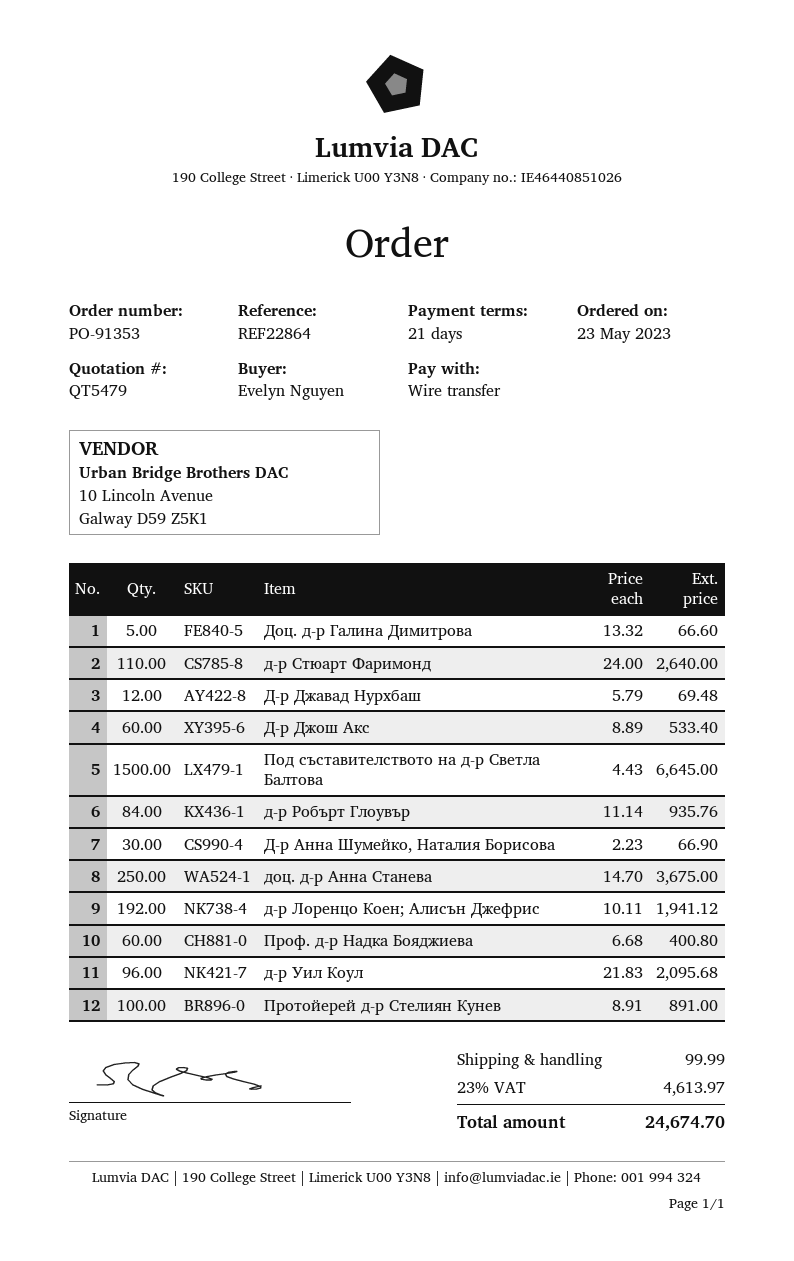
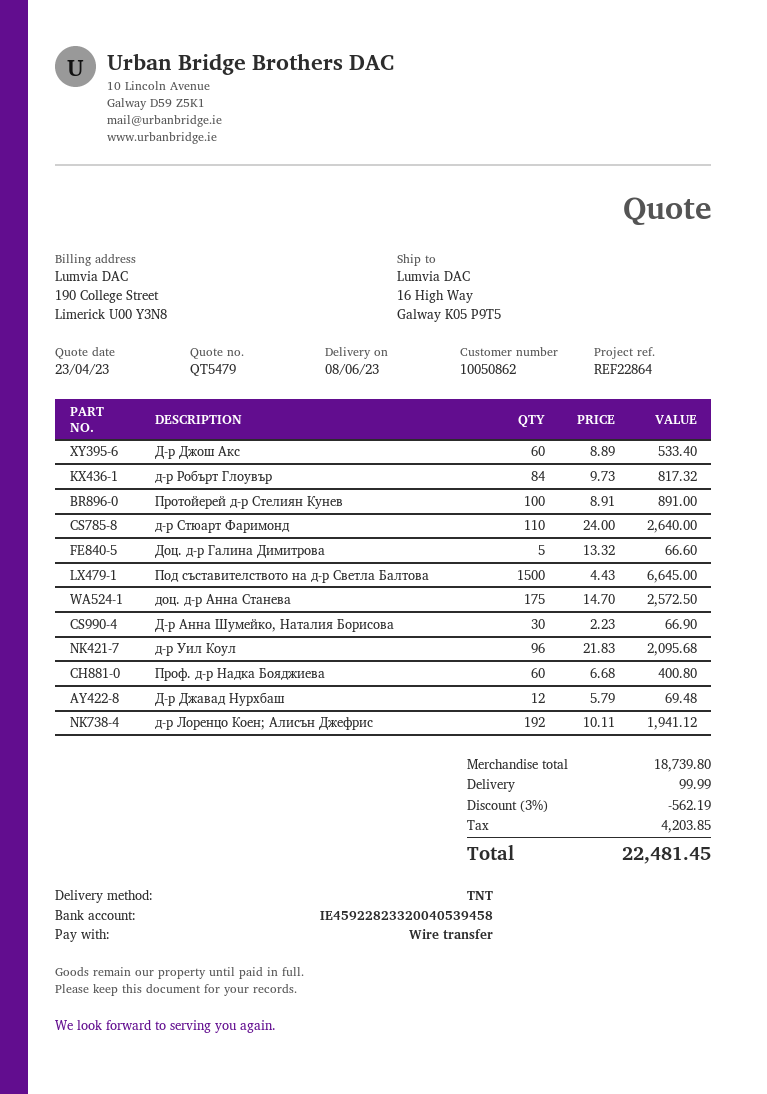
д-р Робърт Глоувър: 84 x 11.14 = 935.76 -> 84 x 9.73 = 817.32
доц. д-р Анна Станева: 250 x 14.70 = 3675.00 -> 175 x 14.70 = 2572.50
discount: none -> 3% = 562.19
tax: 4613.97 -> 4203.85
total: 24674.70 -> 22481.45

